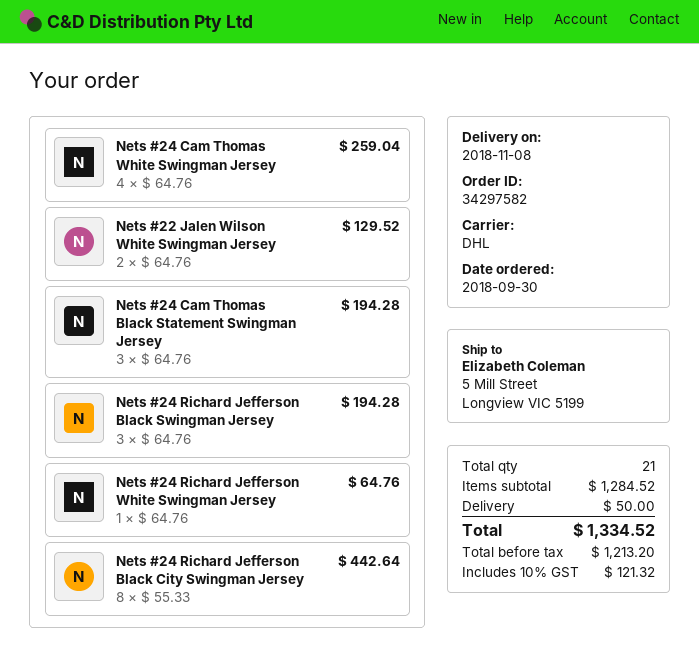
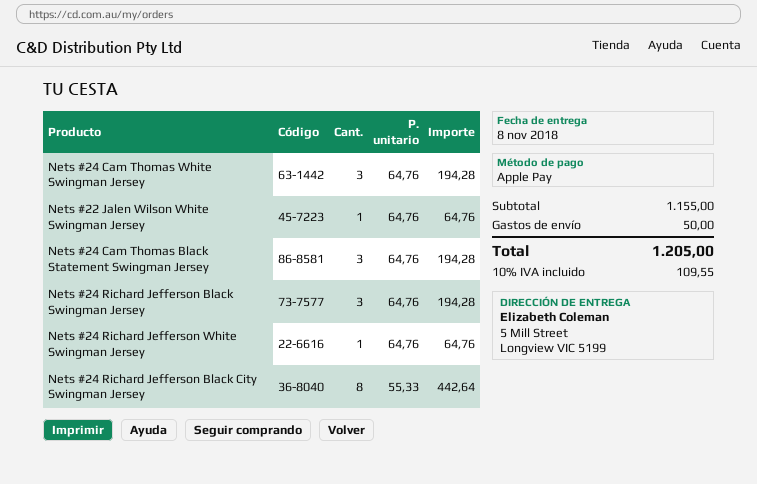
Nets #24 Cam Thomas White Swingman Jersey: 4 x 64.76 = 259.04 -> 3 x 64.76 = 194.28
Nets #22 Jalen Wilson White Swingman Jersey: 2 x 64.76 = 129.52 -> 1 x 64.76 = 64.76
subtotal: 1284.52 -> 1155.00
tax: 10% = 121.32 -> 10% = 109.55
total: 1334.52 -> 1205.00

